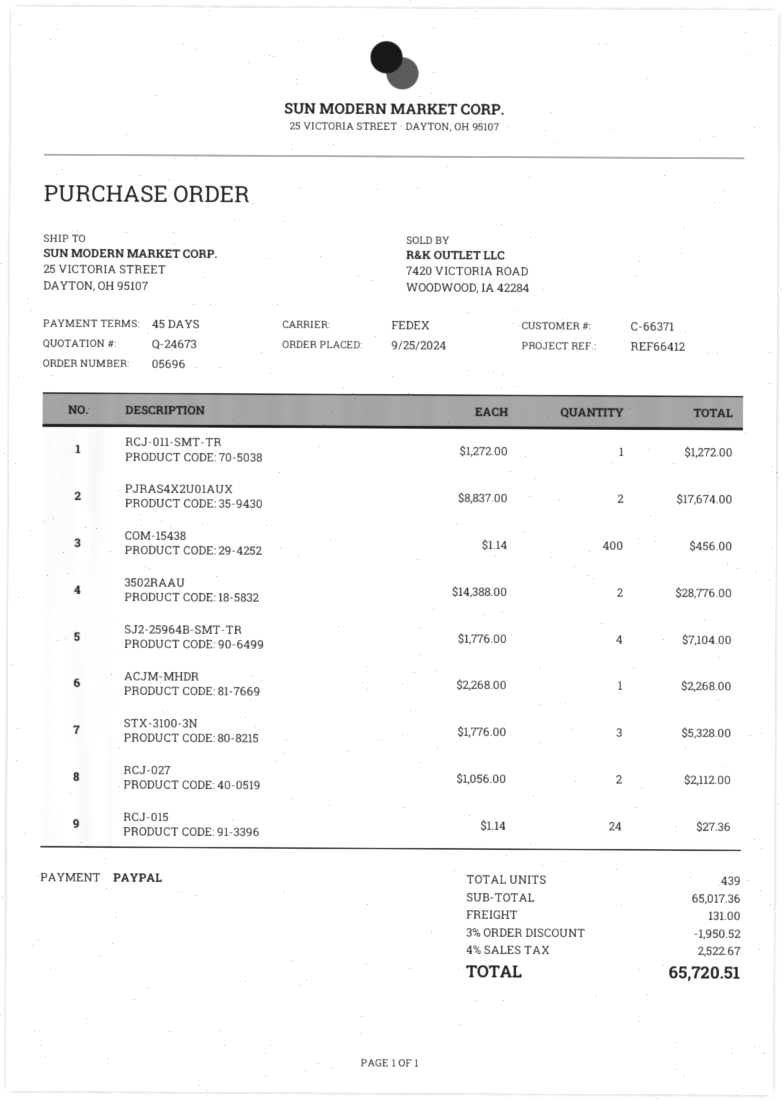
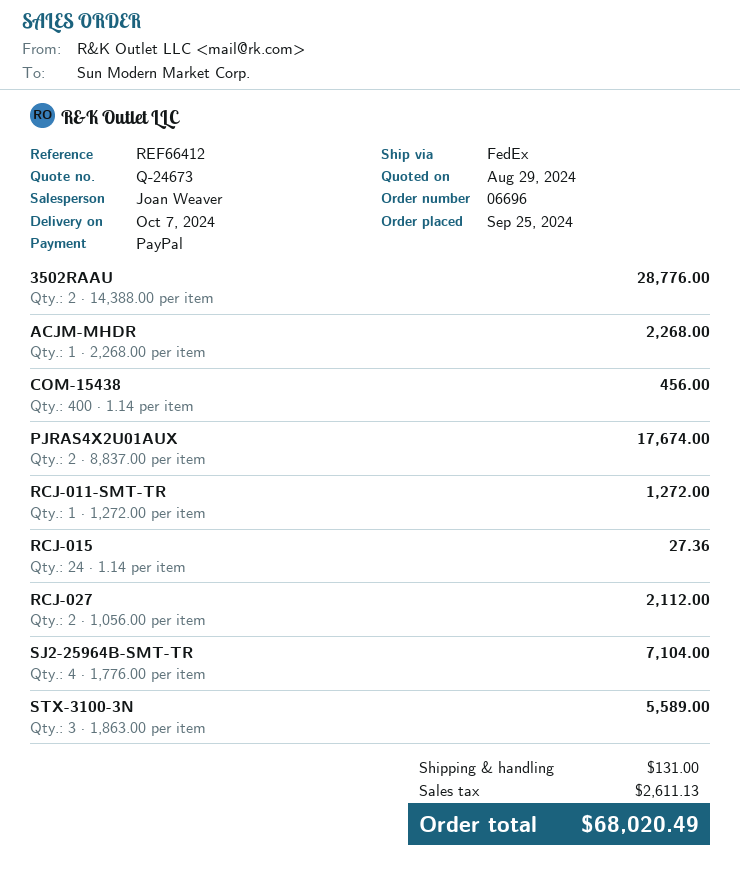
order number: 05696 -> 06696
STX-3100-3N: 3 x 1776.00 = 5328.00 -> 3 x 1863.00 = 5589.00
discount: 3% = 1950.52 -> none
tax: 2522.67 -> 2611.13
total: 65720.51 -> 68020.49

